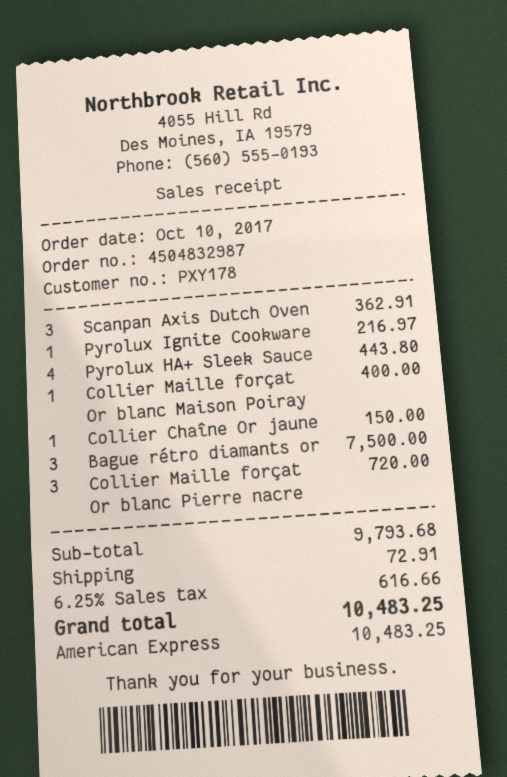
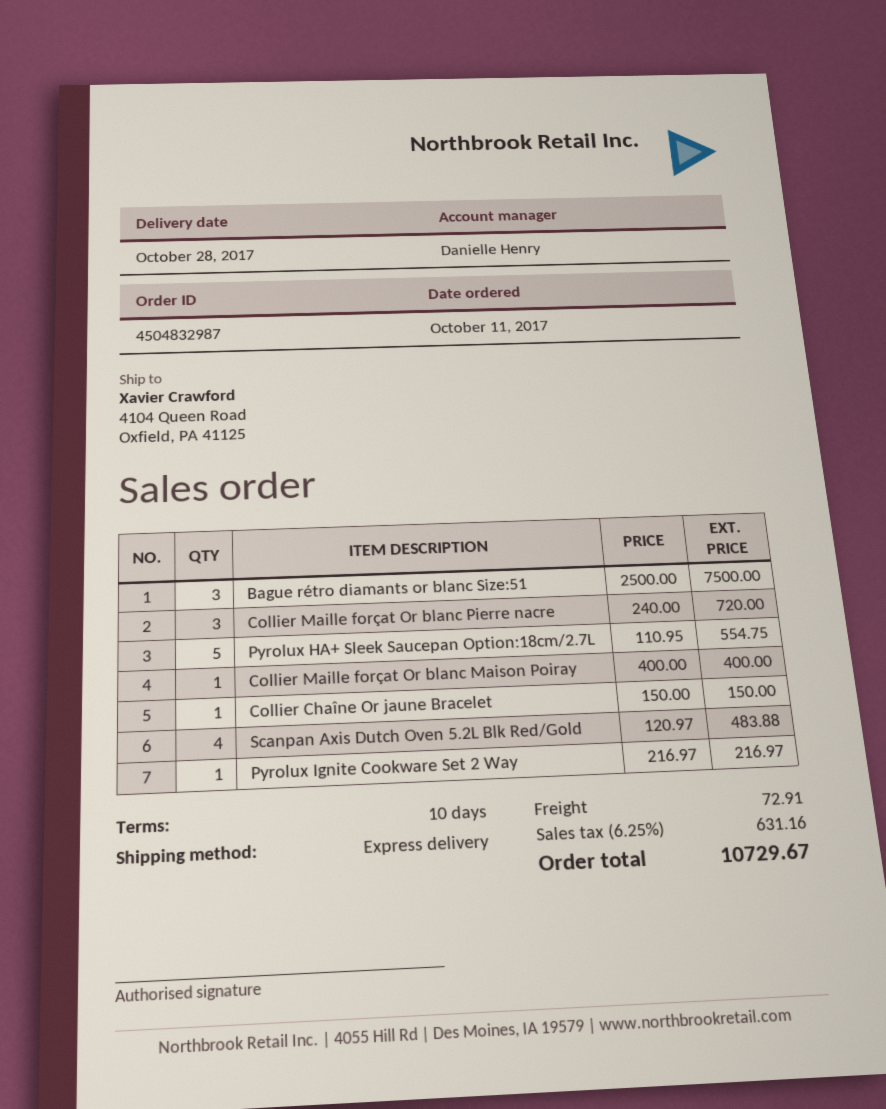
order date: 2017-10-10 -> 2017-10-11
Scanpan Axis Dutch Oven: 3 for 362.91 -> 4 for 483.88
Pyrolux HA+ Sleek Sauce: 4 for 443.80 -> 5 for 554.75
tax: 6.25% = 616.66 -> 6.25% = 631.16
total: 10483.25 -> 10729.67

